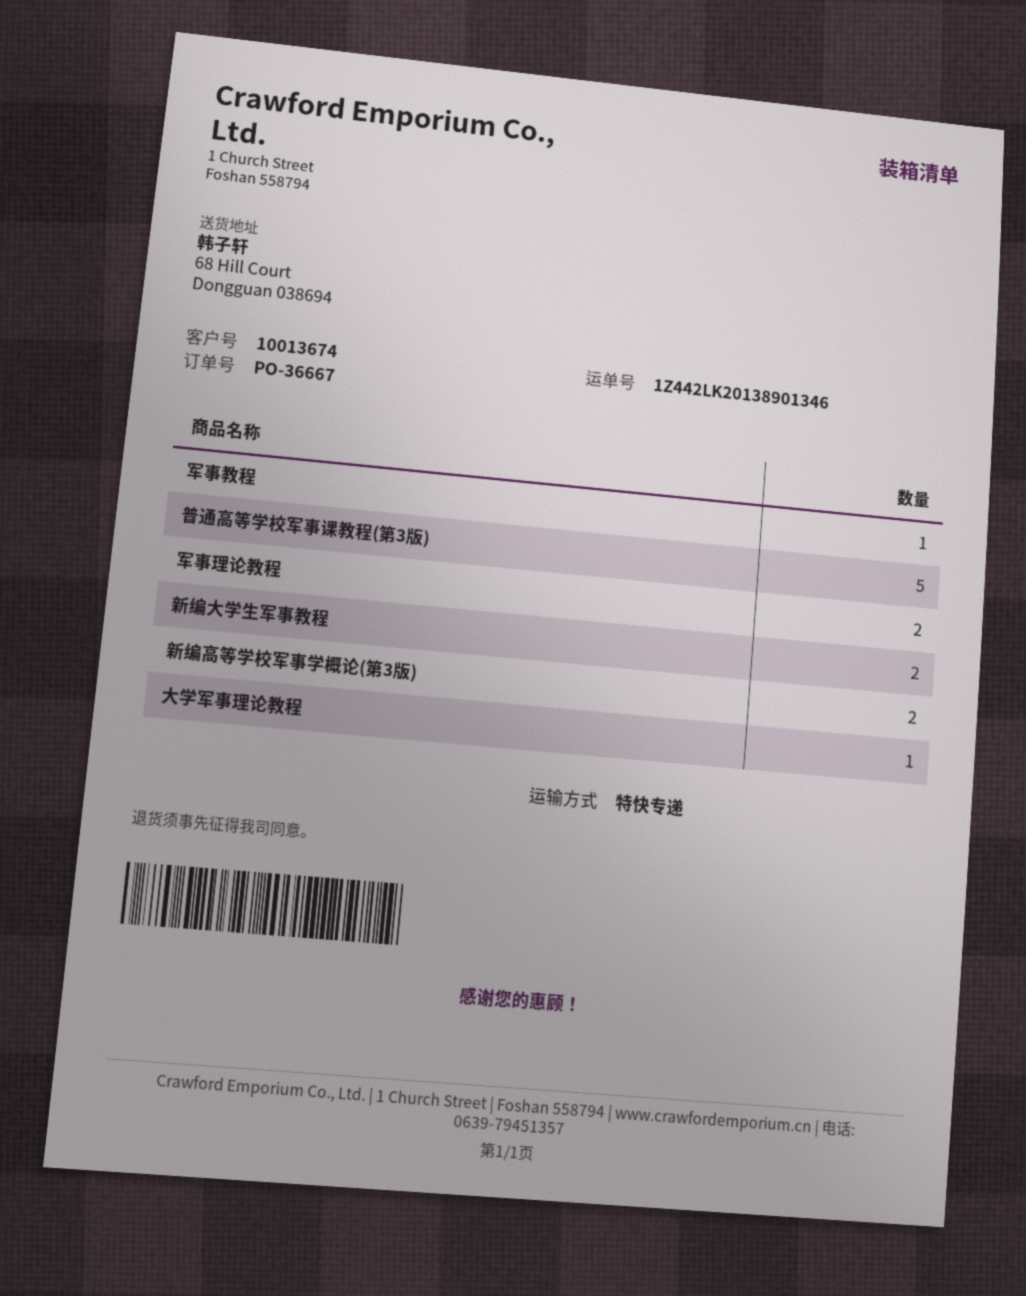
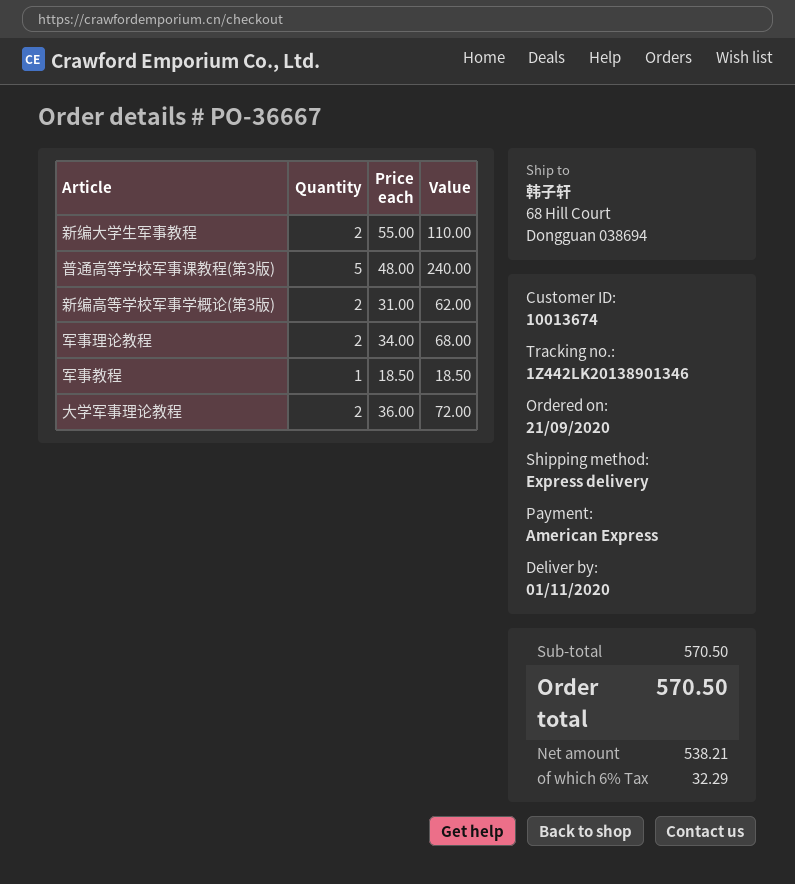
大学军事理论教程: 1 -> 2

